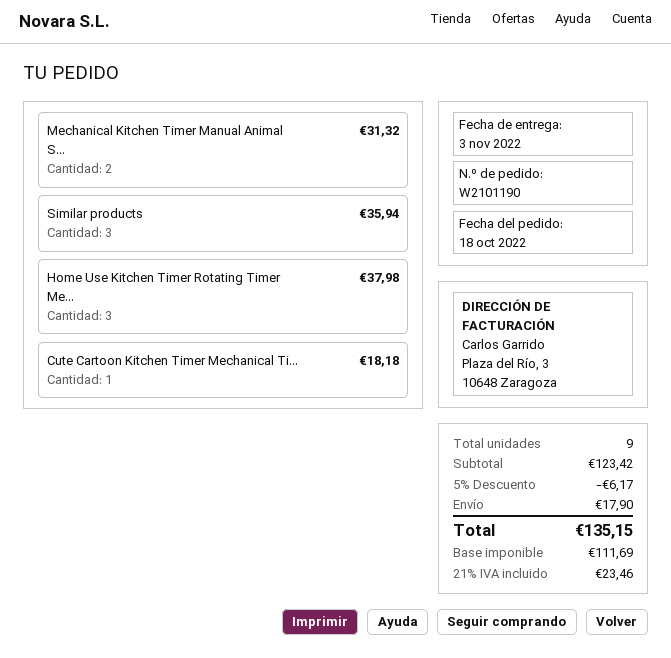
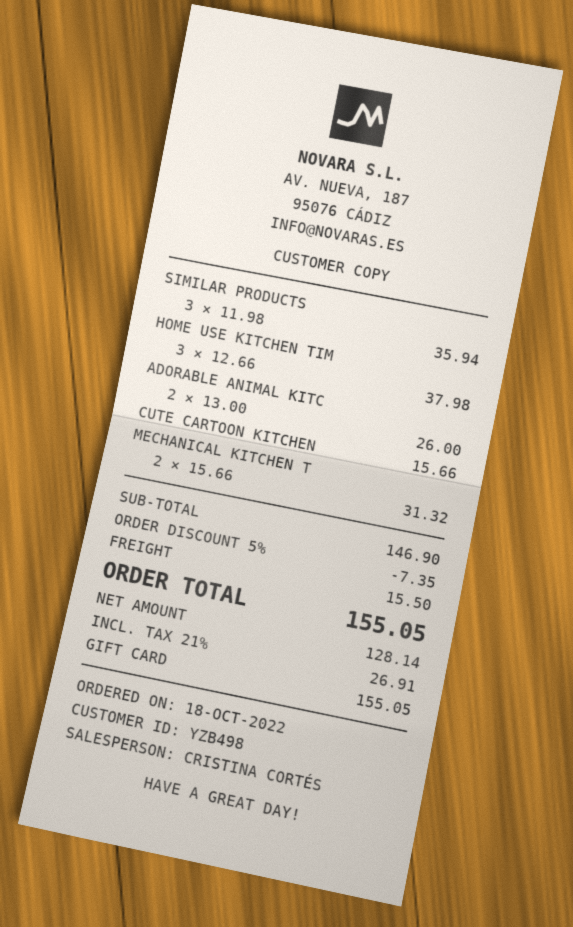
Cute Cartoon Kitchen Timer Mechanical Ti...: 1 for 18.18 -> 1 for 15.66
ADORABLE ANIMAL KITC: none -> 2 for 26.00
subtotal: 123.42 -> 146.90
discount: 5% = 6.17 -> 5% = 7.35
shipping: 17.90 -> 15.50
net: 111.69 -> 128.14
tax: 21% = 23.46 -> 21% = 26.91
total: 135.15 -> 155.05

